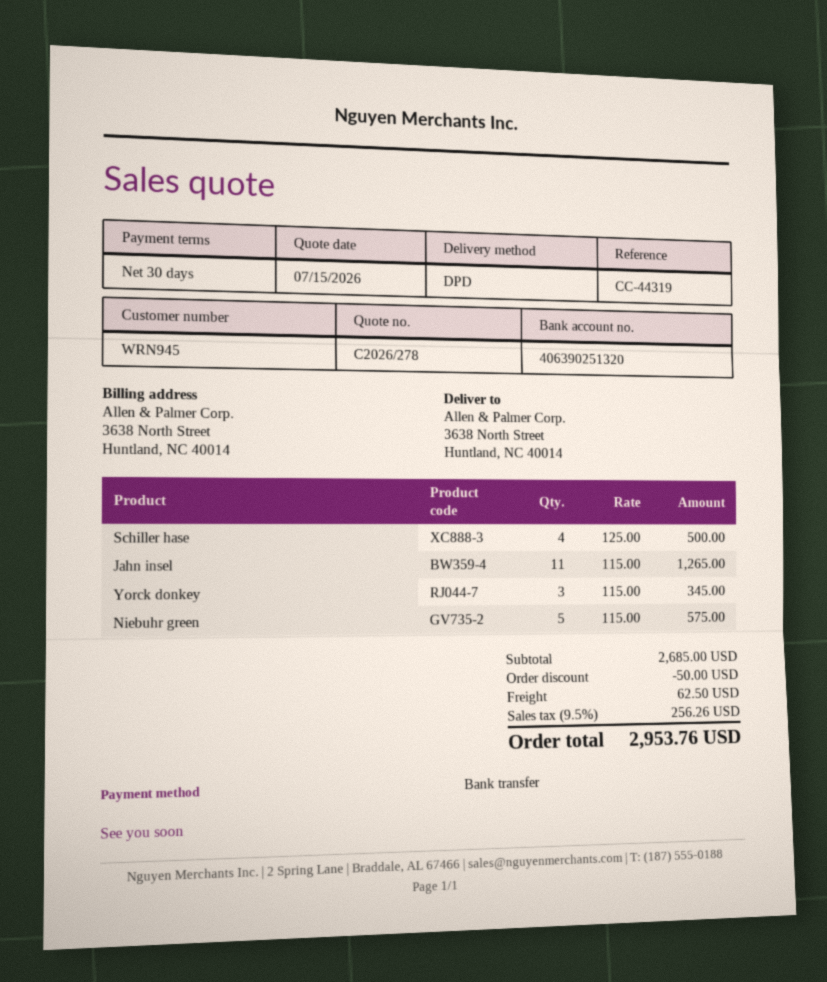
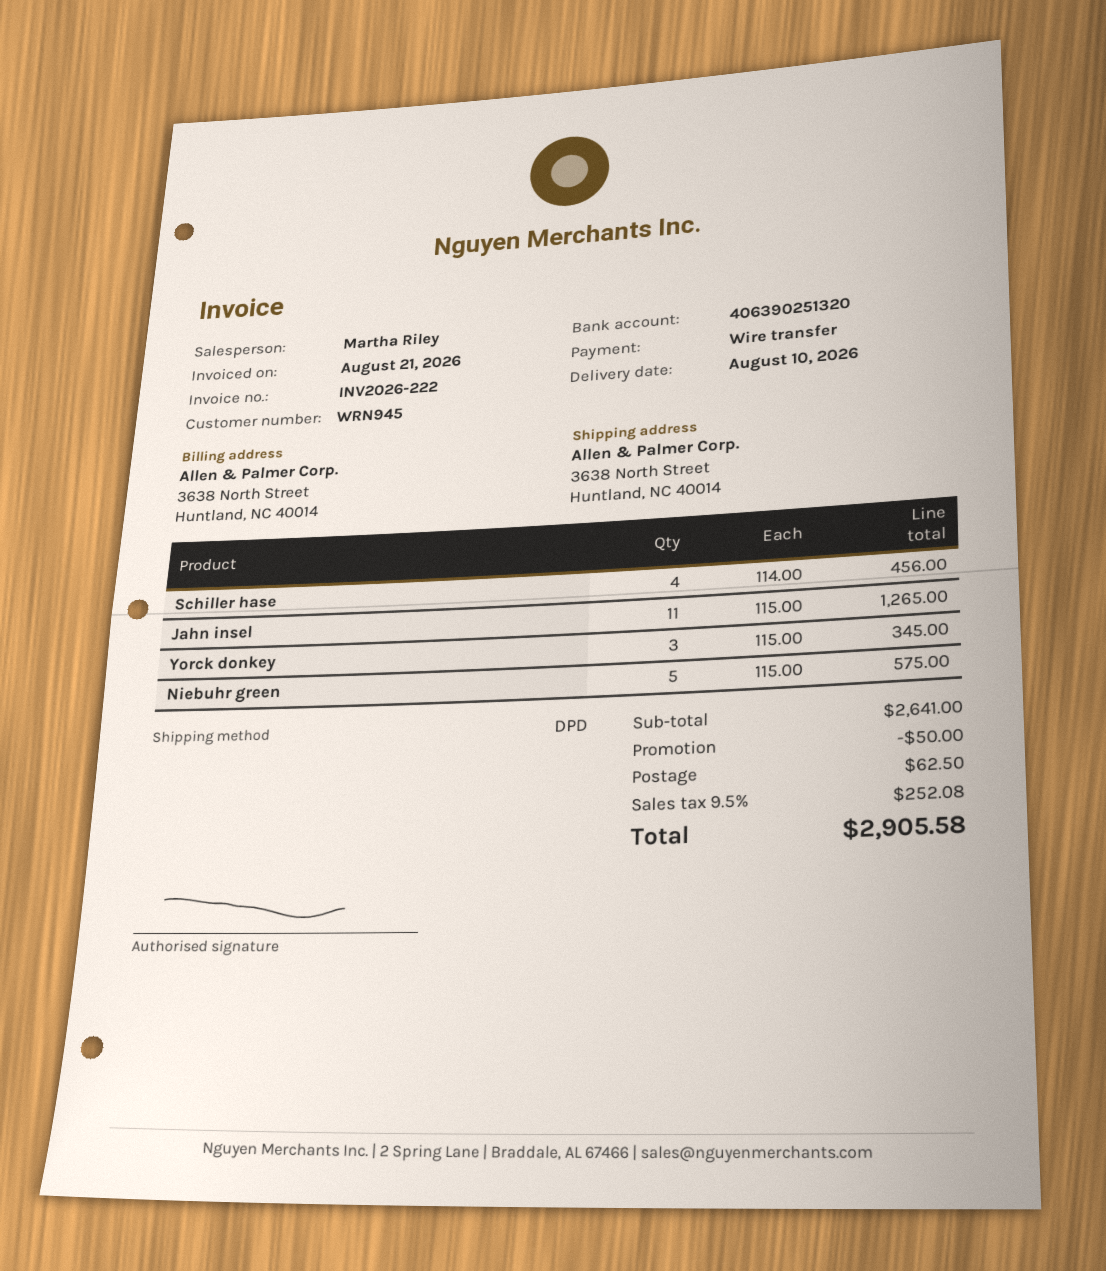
Schiller hase: 4 x 125.00 = 500.00 -> 4 x 114.00 = 456.00
subtotal: 2685.00 -> 2641.00
tax: 9.5% = 256.26 -> 9.5% = 252.08
total: 2953.76 -> 2905.58

